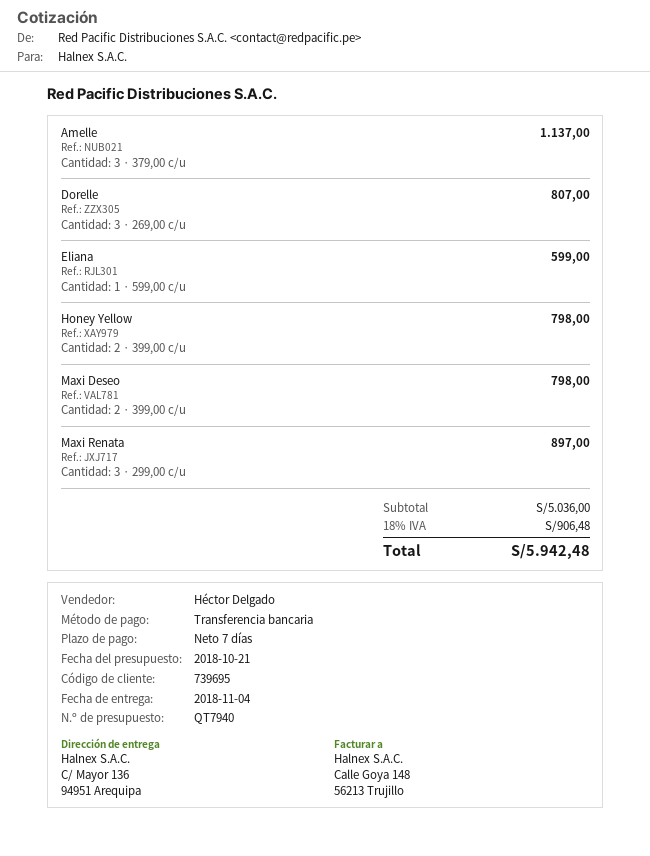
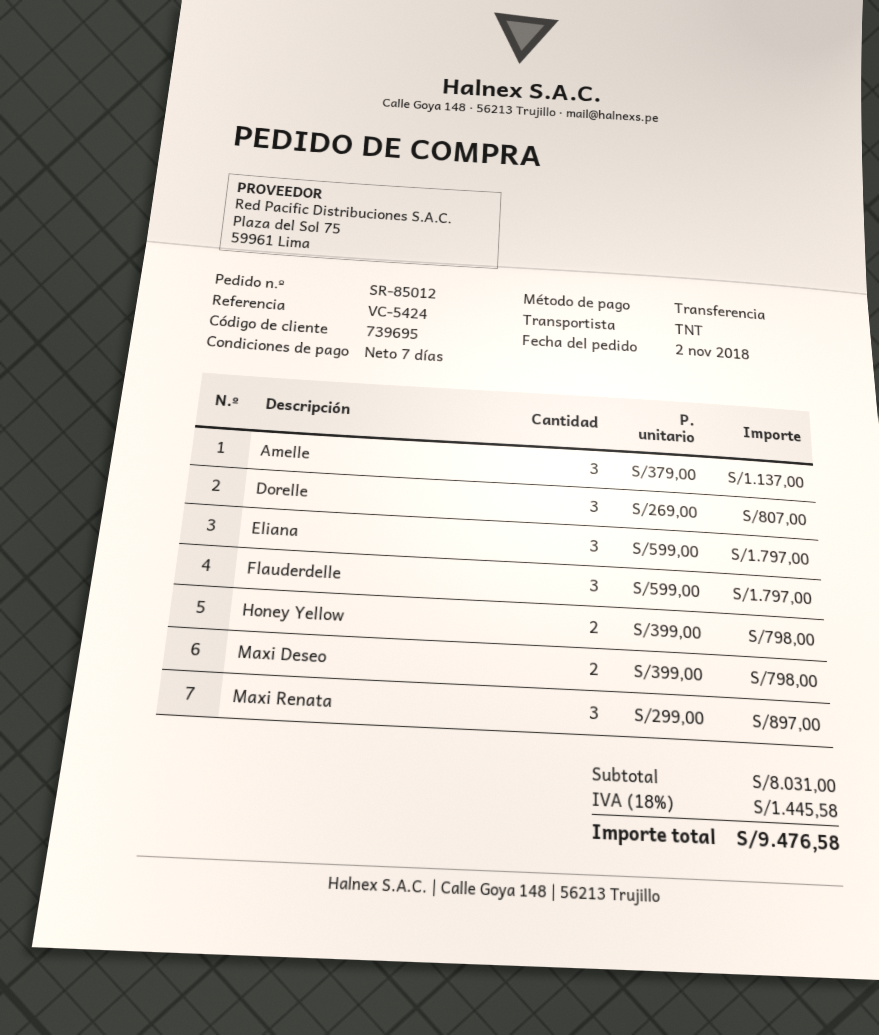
Eliana: 1 x 599.00 = 599.00 -> 3 x 599.00 = 1797.00
Flauderdelle: none -> 3 x 599.00 = 1797.00
subtotal: 5036.00 -> 8031.00
tax: 18% = 906.48 -> 18% = 1445.58
total: 5942.48 -> 9476.58

